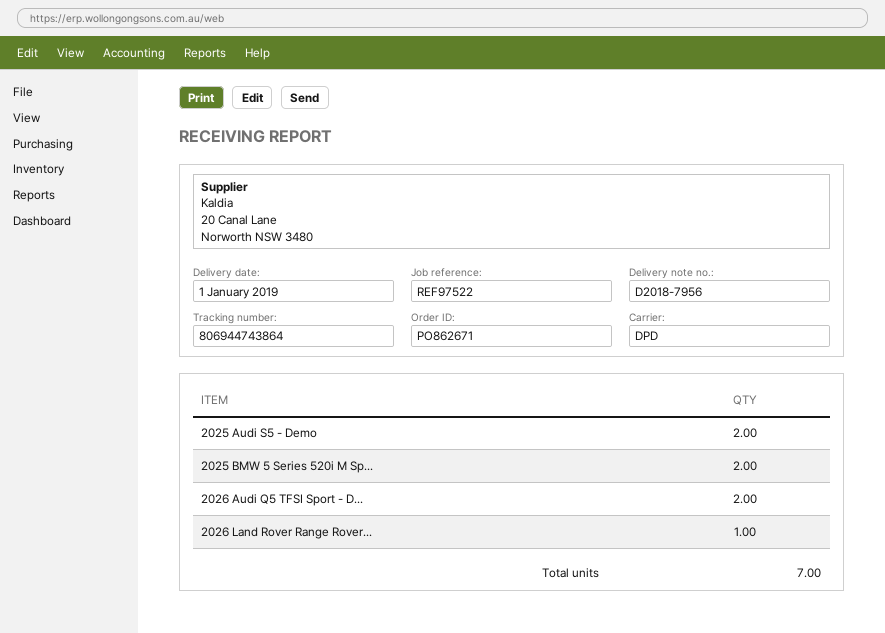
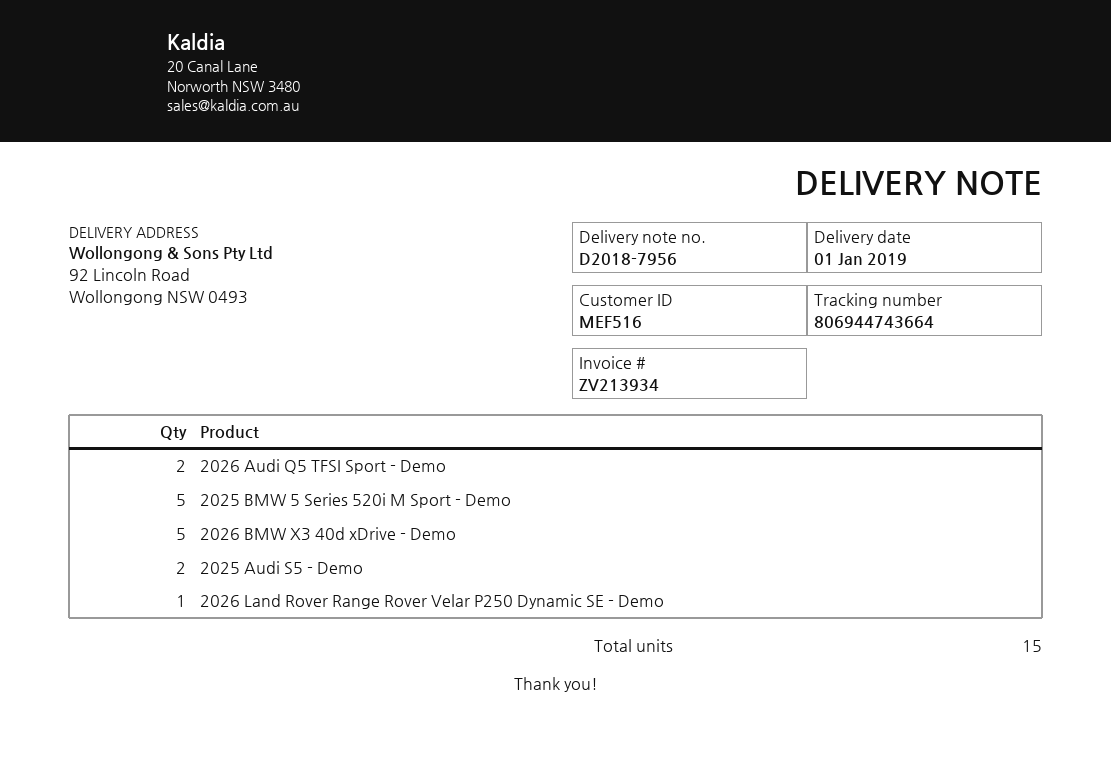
tracking number: 806944743864 -> 806944743664
2025 BMW 5 Series 520i M Sp...: 2 -> 5
2026 BMW X3 40d xDrive - Demo: none -> 5
total quantity: 7 -> 15

